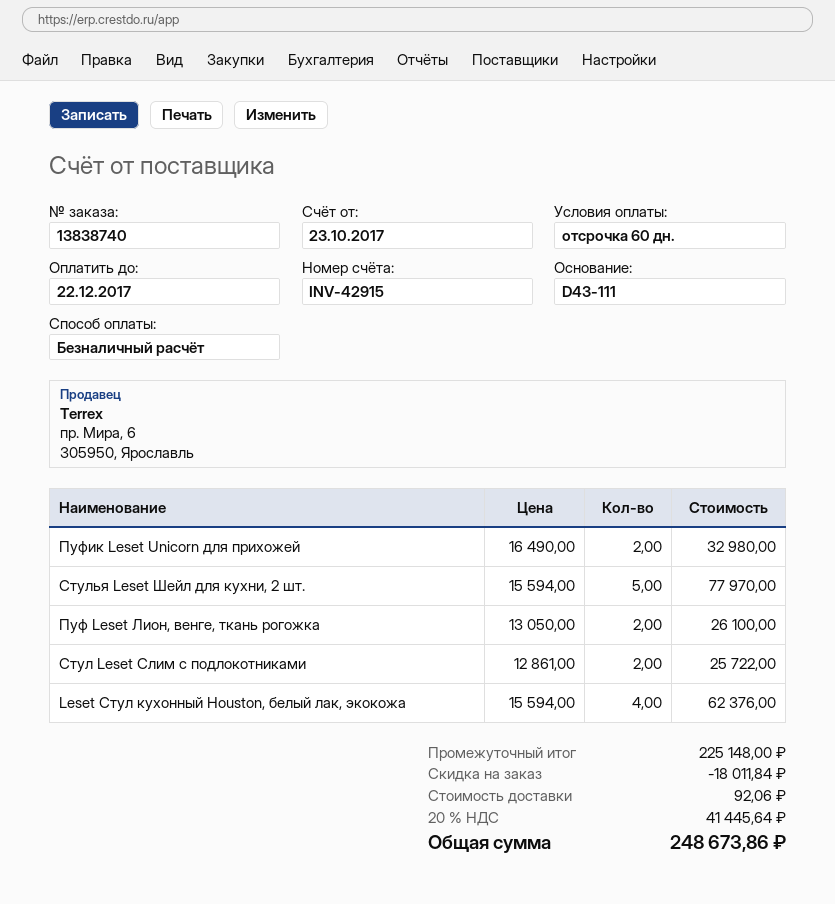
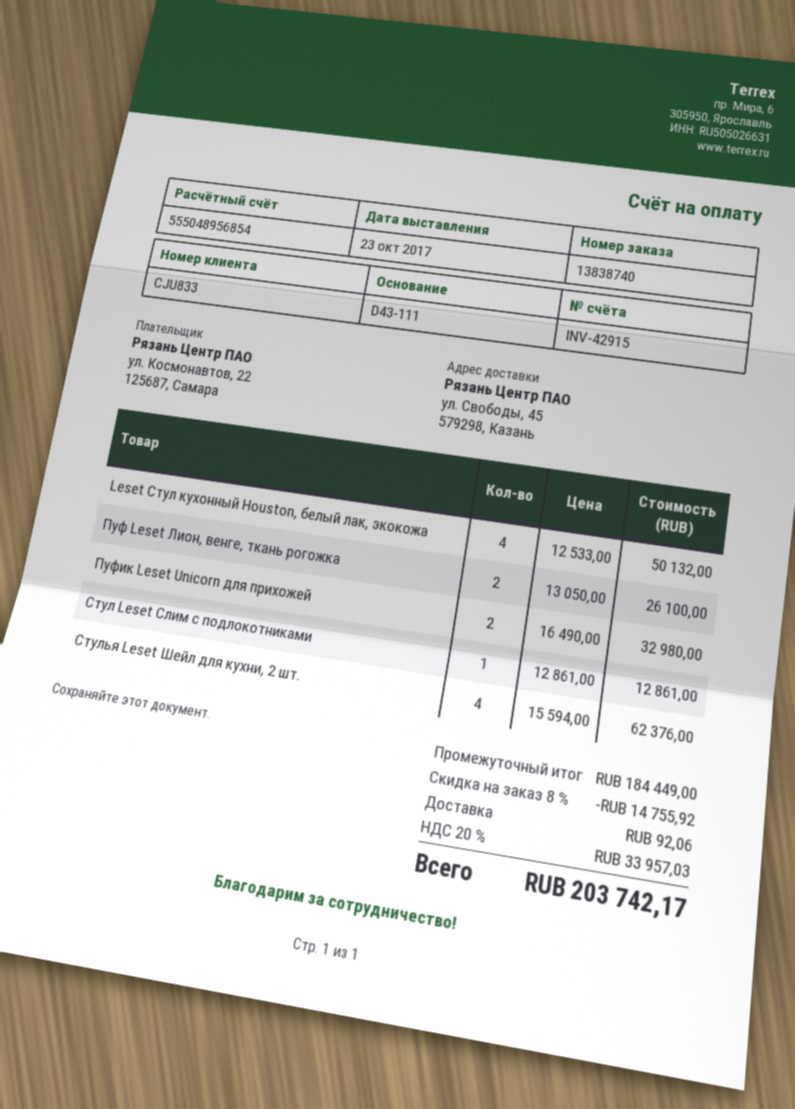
Стулья Leset Шейл для кухни, 2 шт.: 5 x 15594.00 = 77970.00 -> 4 x 15594.00 = 62376.00
Стул Leset Слим с подлокотниками: 2 x 12861.00 = 25722.00 -> 1 x 12861.00 = 12861.00
Leset Стул кухонный Houston, белый лак, экокожа: 4 x 15594.00 = 62376.00 -> 4 x 12533.00 = 50132.00
subtotal: 225148.00 -> 184449.00
discount: 18011.84 -> 14755.92
tax: 20% = 41445.64 -> 20% = 33957.03
total: 248673.86 -> 203742.17

